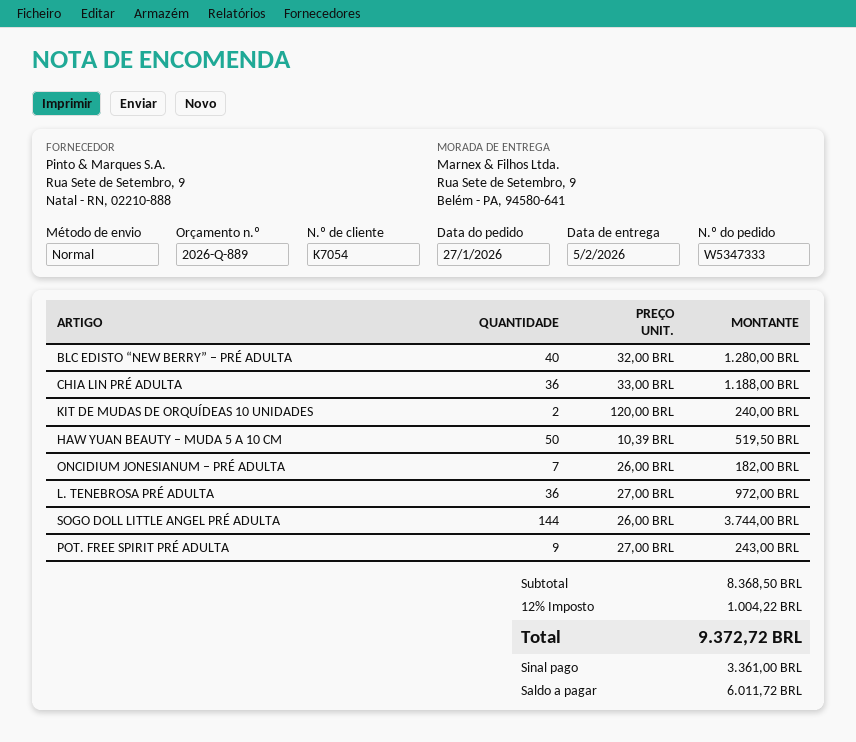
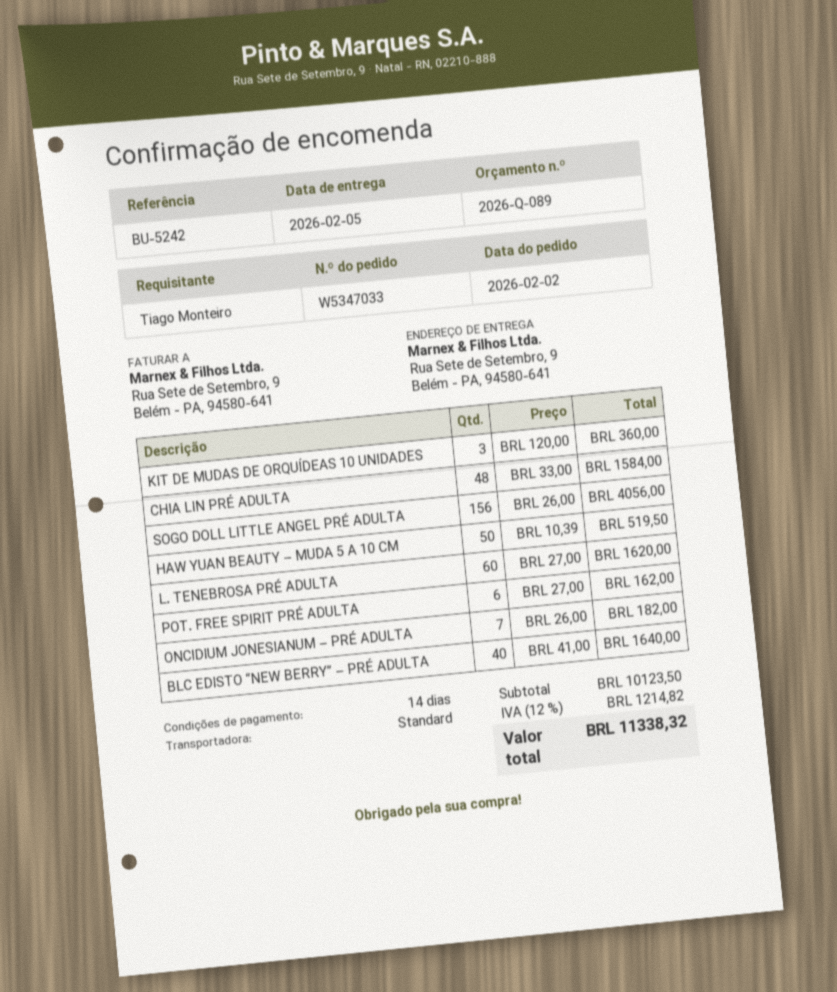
quote number: 2026-Q-889 -> 2026-Q-089
order number: W5347333 -> W5347033
order date: 2026-01-27 -> 2026-02-02
BLC EDISTO “NEW BERRY” – PRÉ ADULTA: 40 x 32.00 = 1280.00 -> 40 x 41.00 = 1640.00
CHIA LIN PRÉ ADULTA: 36 x 33.00 = 1188.00 -> 48 x 33.00 = 1584.00
KIT DE MUDAS DE ORQUÍDEAS 10 UNIDADES: 2 x 120.00 = 240.00 -> 3 x 120.00 = 360.00
L. TENEBROSA PRÉ ADULTA: 36 x 27.00 = 972.00 -> 60 x 27.00 = 1620.00
SOGO DOLL LITTLE ANGEL PRÉ ADULTA: 144 x 26.00 = 3744.00 -> 156 x 26.00 = 4056.00
POT. FREE SPIRIT PRÉ ADULTA: 9 x 27.00 = 243.00 -> 6 x 27.00 = 162.00
subtotal: 8368.50 -> 10123.50
tax: 12% = 1004.22 -> 12% = 1214.82
total: 9372.72 -> 11338.32

